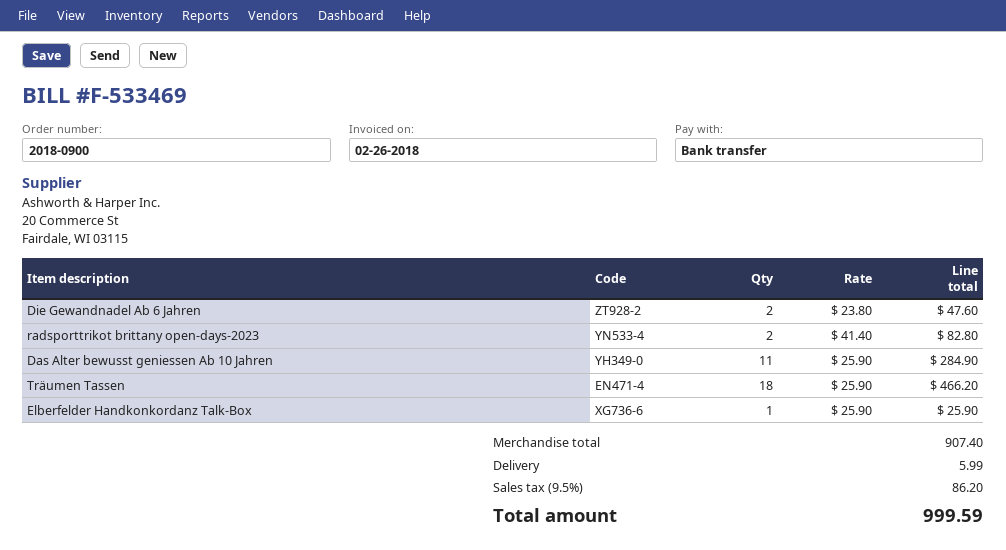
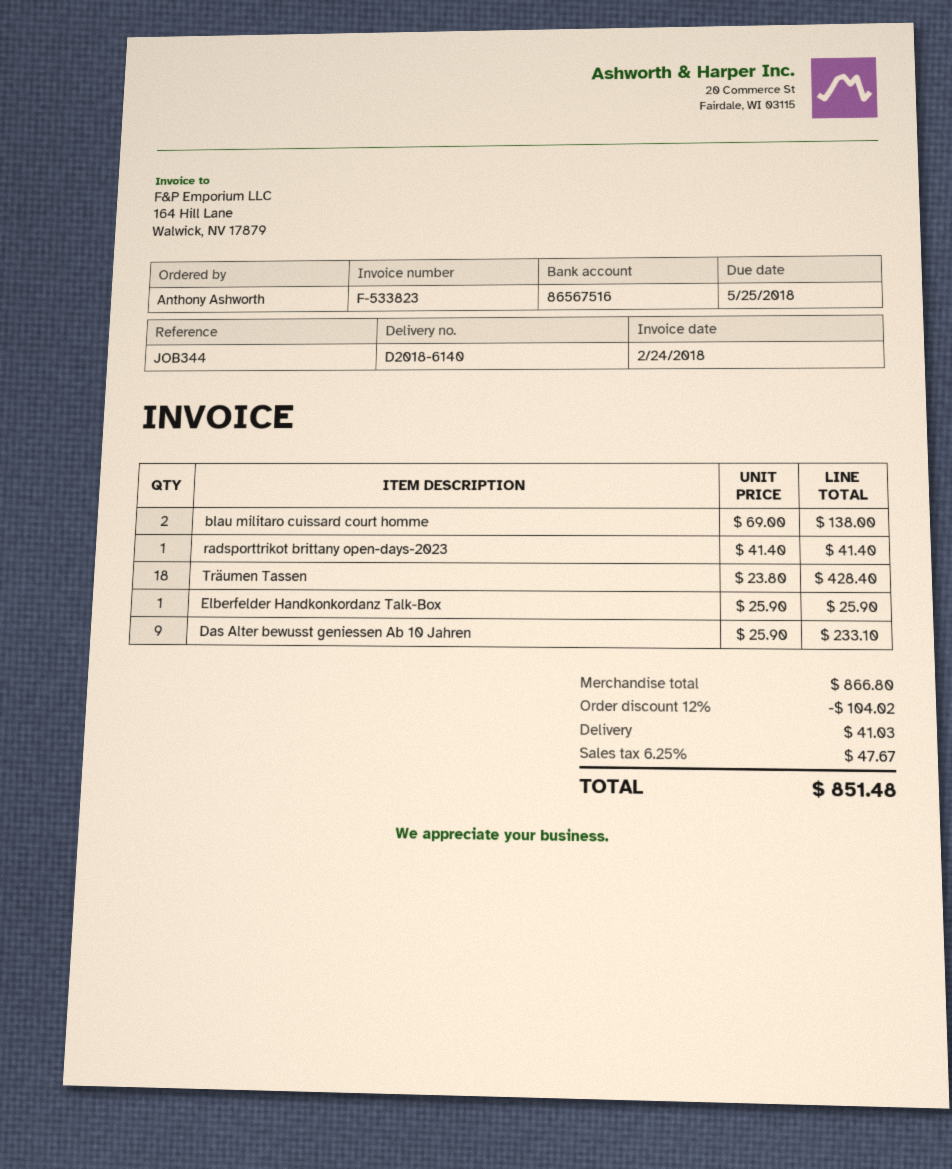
invoice number: F-533469 -> F-533823
invoice date: 2018-02-26 -> 2018-02-24
Die Gewandnadel Ab 6 Jahren: 2 x 23.80 = 47.60 -> none
radsporttrikot brittany open-days-2023: 2 x 41.40 = 82.80 -> 1 x 41.40 = 41.40
Das Alter bewusst geniessen Ab 10 Jahren: 11 x 25.90 = 284.90 -> 9 x 25.90 = 233.10
Träumen Tassen: 18 x 25.90 = 466.20 -> 18 x 23.80 = 428.40
blau militaro cuissard court homme: none -> 2 x 69.00 = 138.00
subtotal: 907.40 -> 866.80
discount: none -> 12% = 104.02
shipping: 5.99 -> 41.03
tax: 9.5% = 86.20 -> 6.25% = 47.67
total: 999.59 -> 851.48

